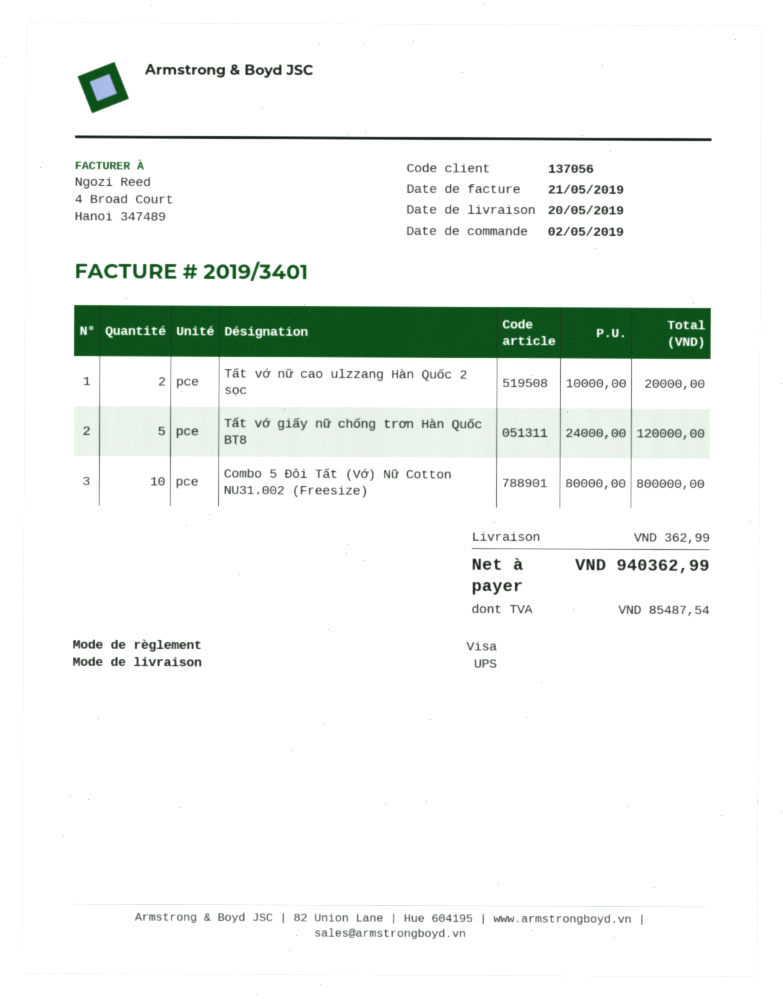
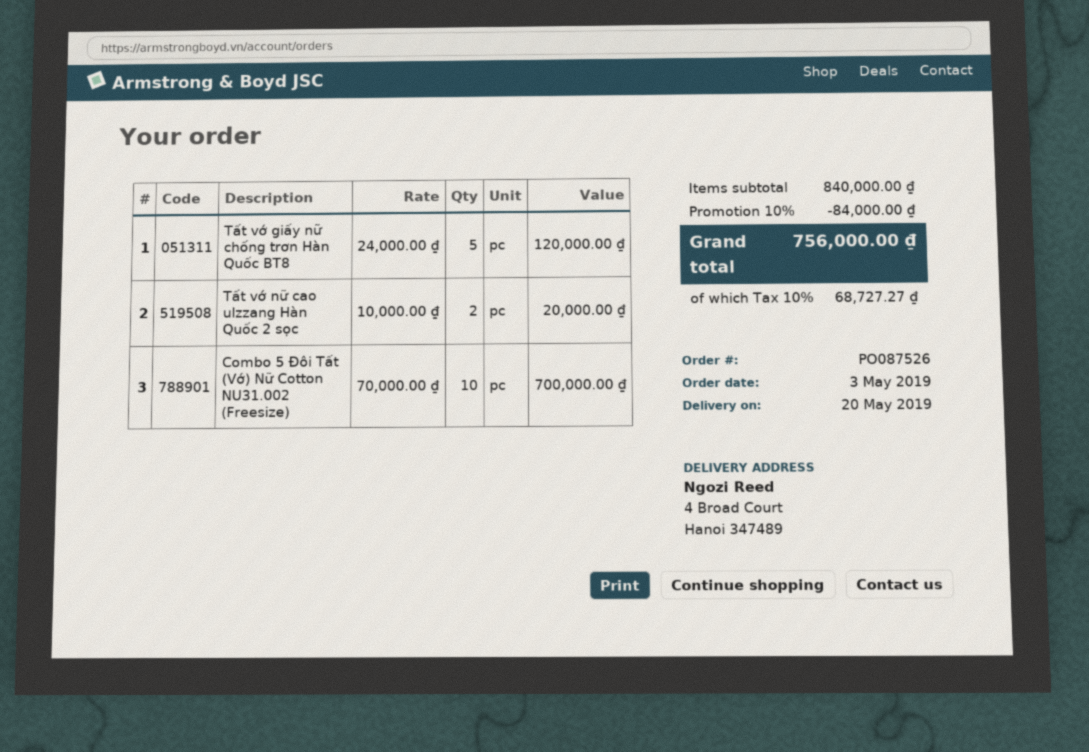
order date: 2019-05-02 -> 2019-05-03
Combo 5 Đôi Tất (Vớ) Nữ Cotton NU31.002 (Freesize): 10 x 80000.00 = 800000.00 -> 10 x 70000.00 = 700000.00
discount: none -> 10% = 84000.00
shipping: 362.99 -> none
tax: 85487.54 -> 68727.27
total: 940362.99 -> 756000.00

